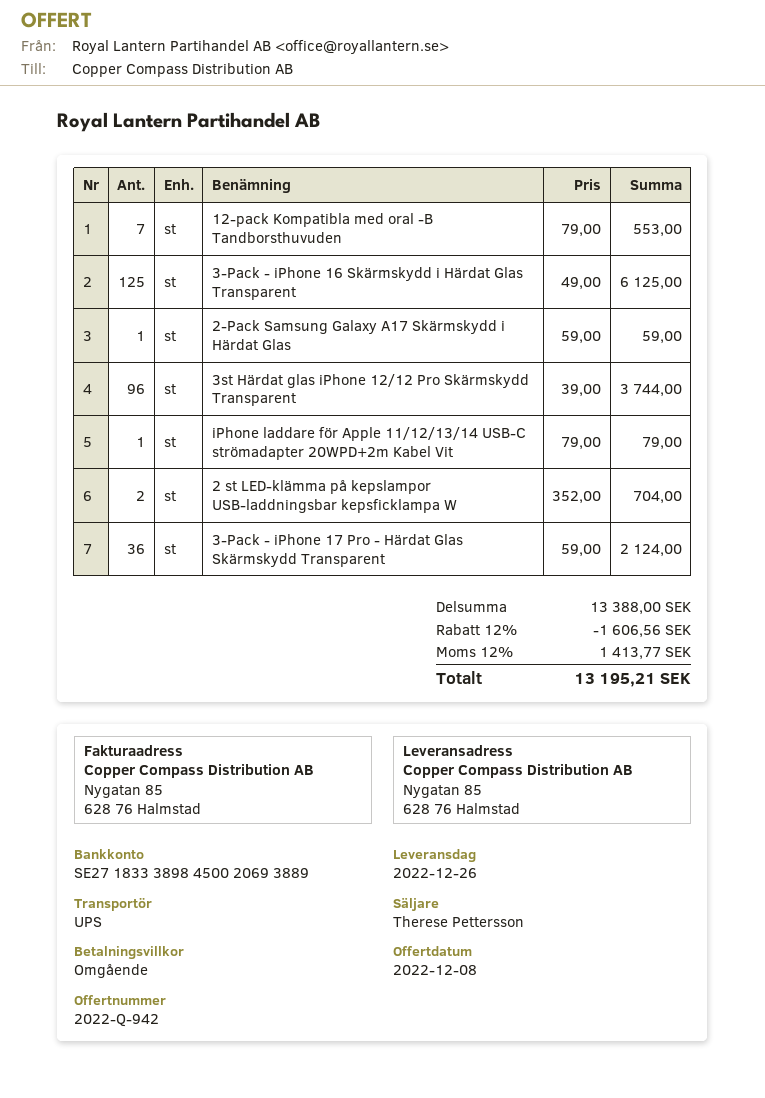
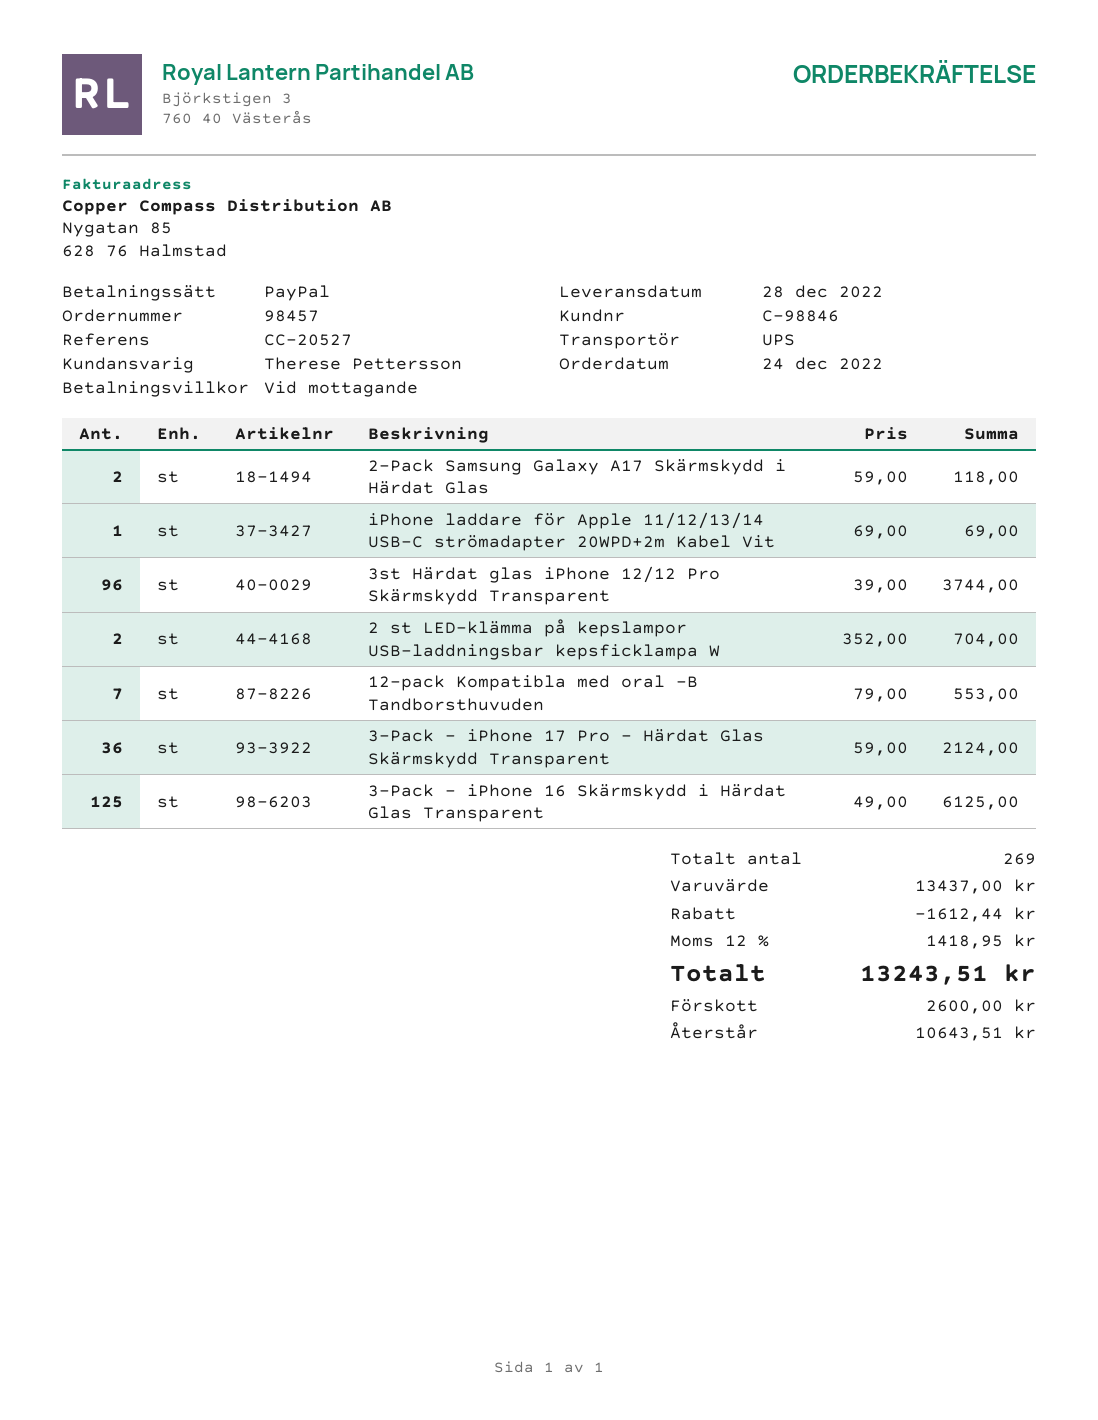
delivery date: 2022-12-26 -> 2022-12-28
2-Pack Samsung Galaxy A17 Skärmskydd i Härdat Glas: 1 x 59.00 = 59.00 -> 2 x 59.00 = 118.00
iPhone laddare för Apple 11/12/13/14 USB-C strömadapter 20WPD+2m Kabel Vit: 1 x 79.00 = 79.00 -> 1 x 69.00 = 69.00
subtotal: 13388.00 -> 13437.00
discount: 1606.56 -> 1612.44
tax: 12% = 1413.77 -> 12% = 1418.95
total: 13195.21 -> 13243.51

